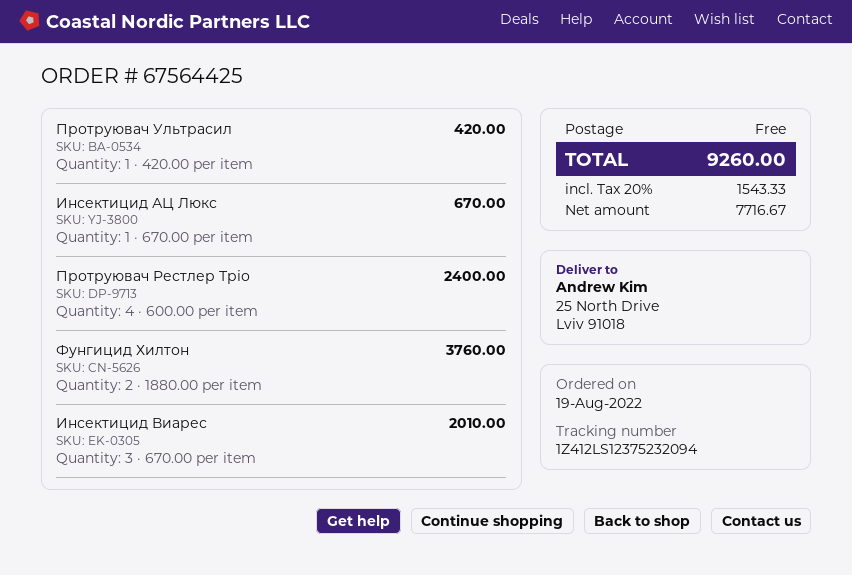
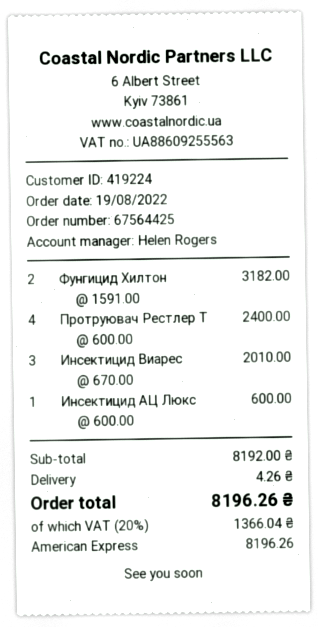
Протруювач Ультрасил: 1 x 420.00 = 420.00 -> none
Инсектицид АЦ Люкс: 1 x 670.00 = 670.00 -> 1 x 600.00 = 600.00
Фунгицид Хилтон: 2 x 1880.00 = 3760.00 -> 2 x 1591.00 = 3182.00
shipping: 0.00 -> 4.26
tax: 20% = 1543.33 -> 20% = 1366.04
total: 9260.00 -> 8196.26

